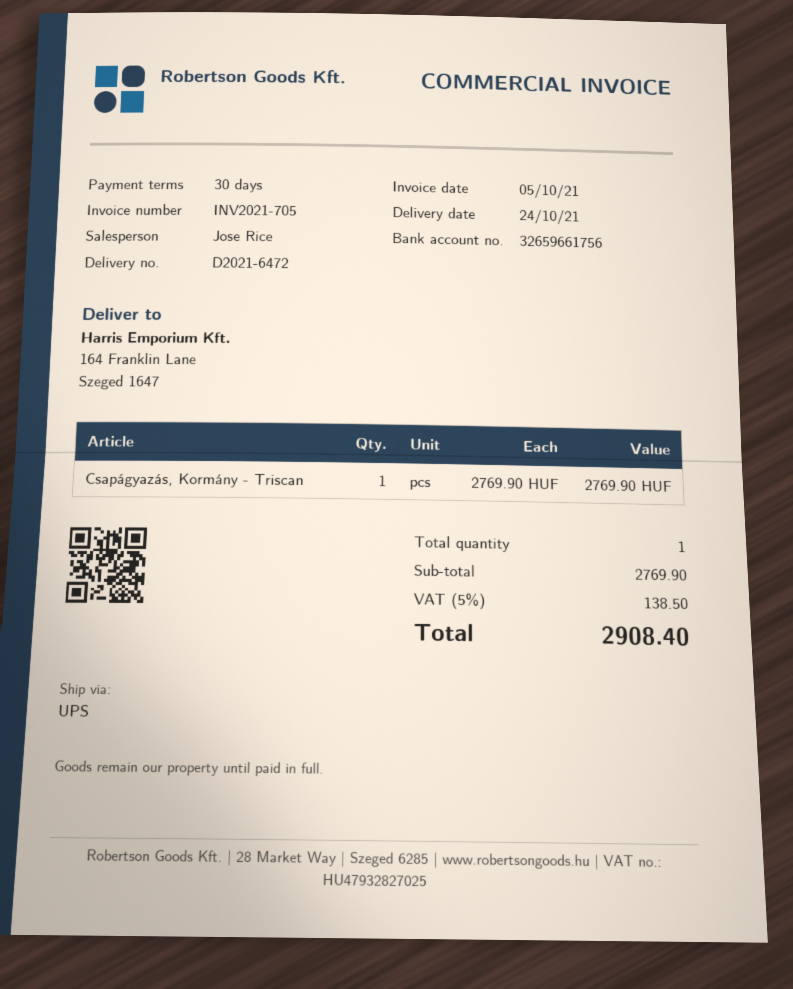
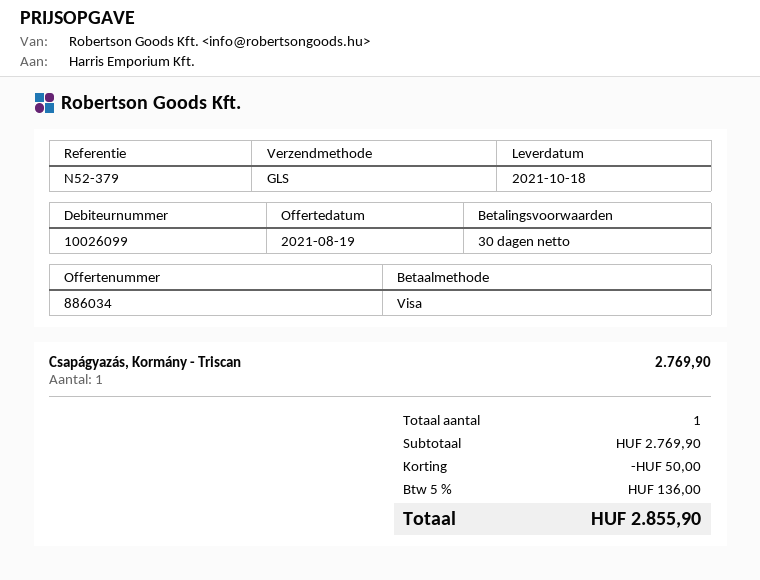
delivery date: 2021-10-24 -> 2021-10-18
shipping method: UPS -> GLS
discount: none -> 50.00
tax: 5% = 138.50 -> 5% = 136.00
total: 2908.40 -> 2855.90

